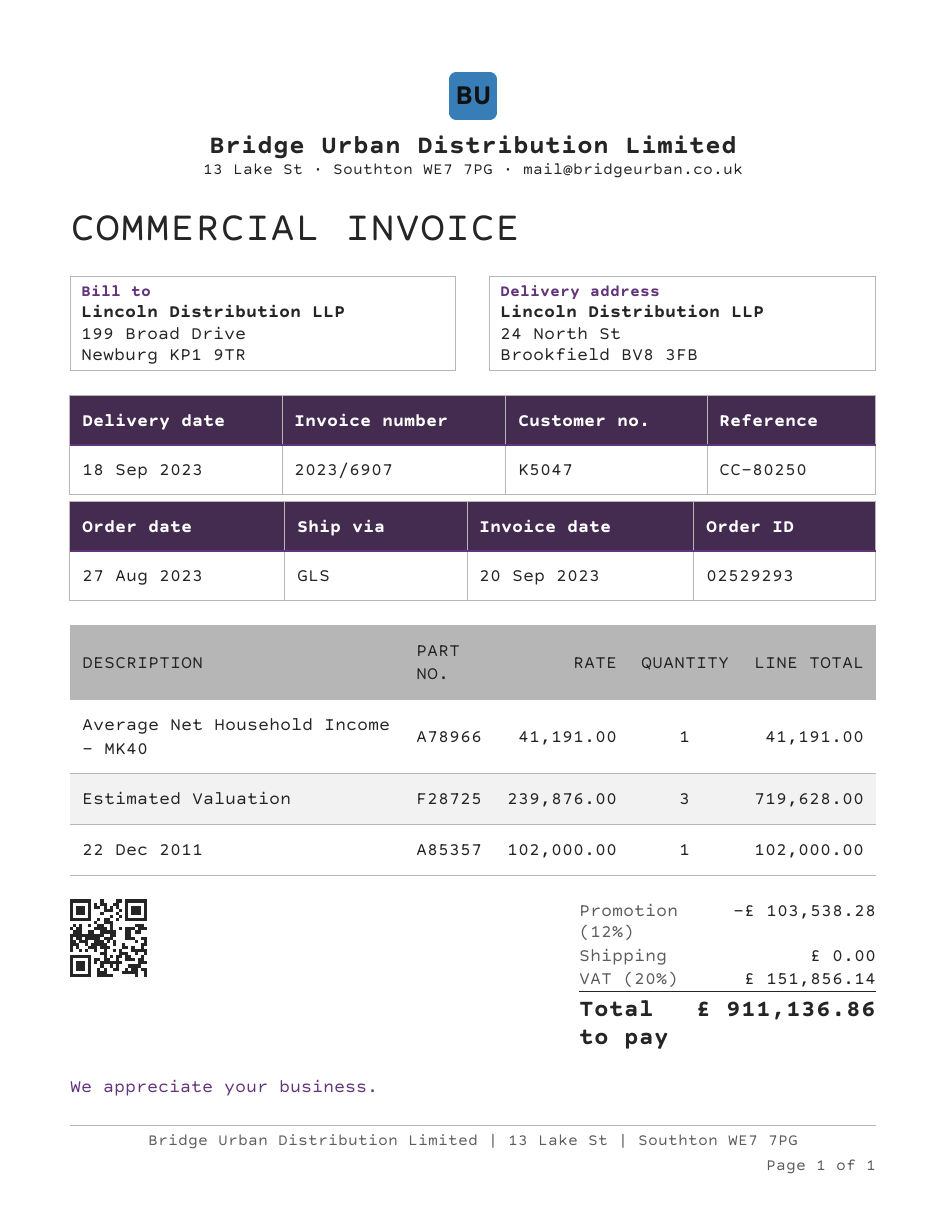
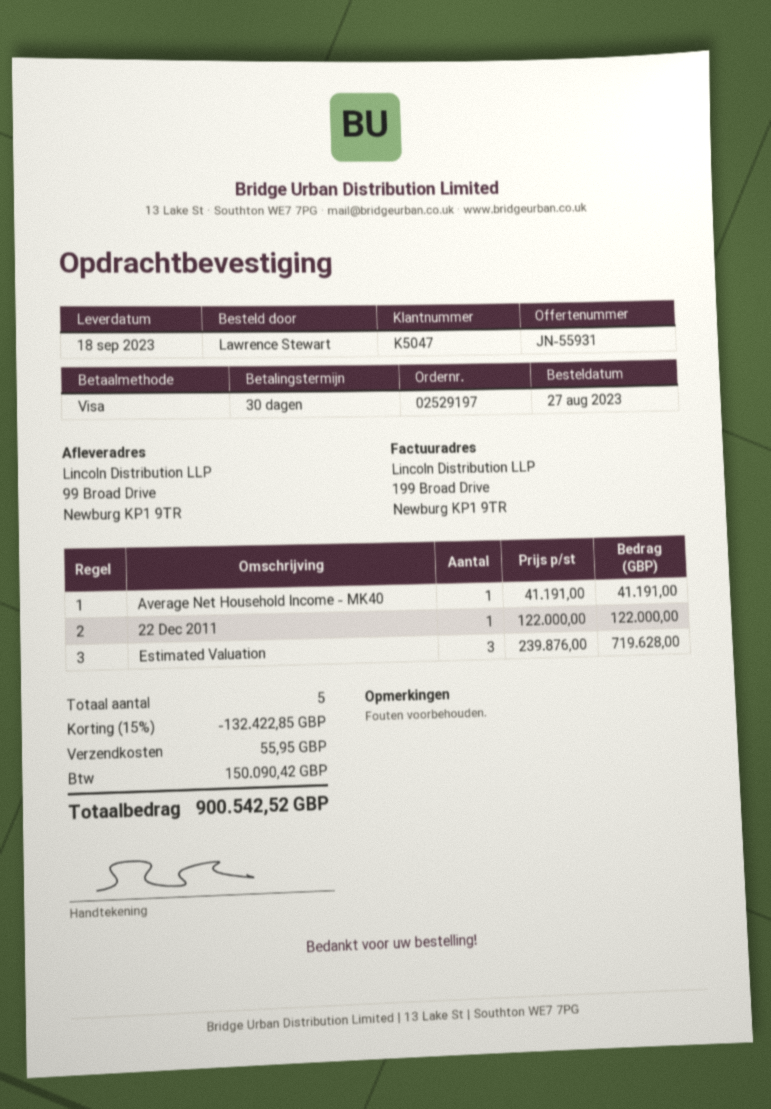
order number: 02529293 -> 02529197
ship to: 24 North St, Brookfield BV8 3FB -> 99 Broad Drive, Newburg KP1 9TR
22 Dec 2011: 1 x 102000.00 = 102000.00 -> 1 x 122000.00 = 122000.00
discount: 12% = 103538.28 -> 15% = 132422.85
shipping: 0.00 -> 55.95
tax: 151856.14 -> 150090.42
total: 911136.86 -> 900542.52

